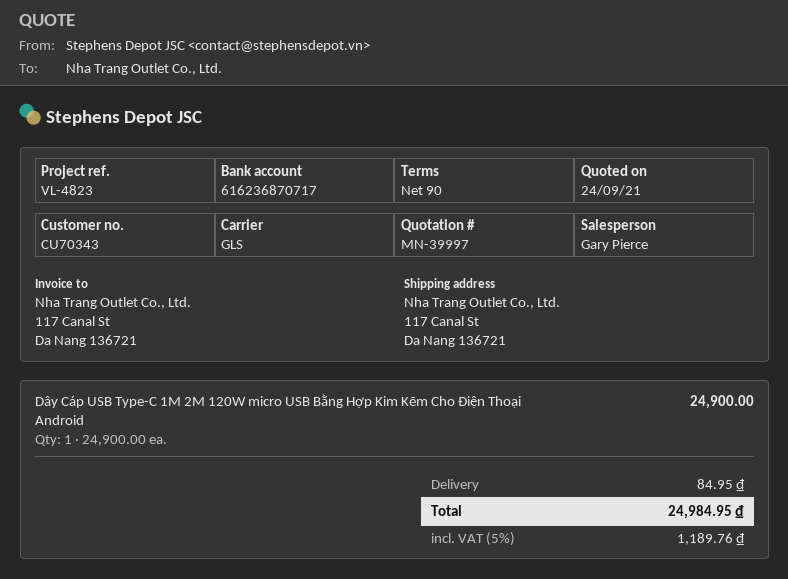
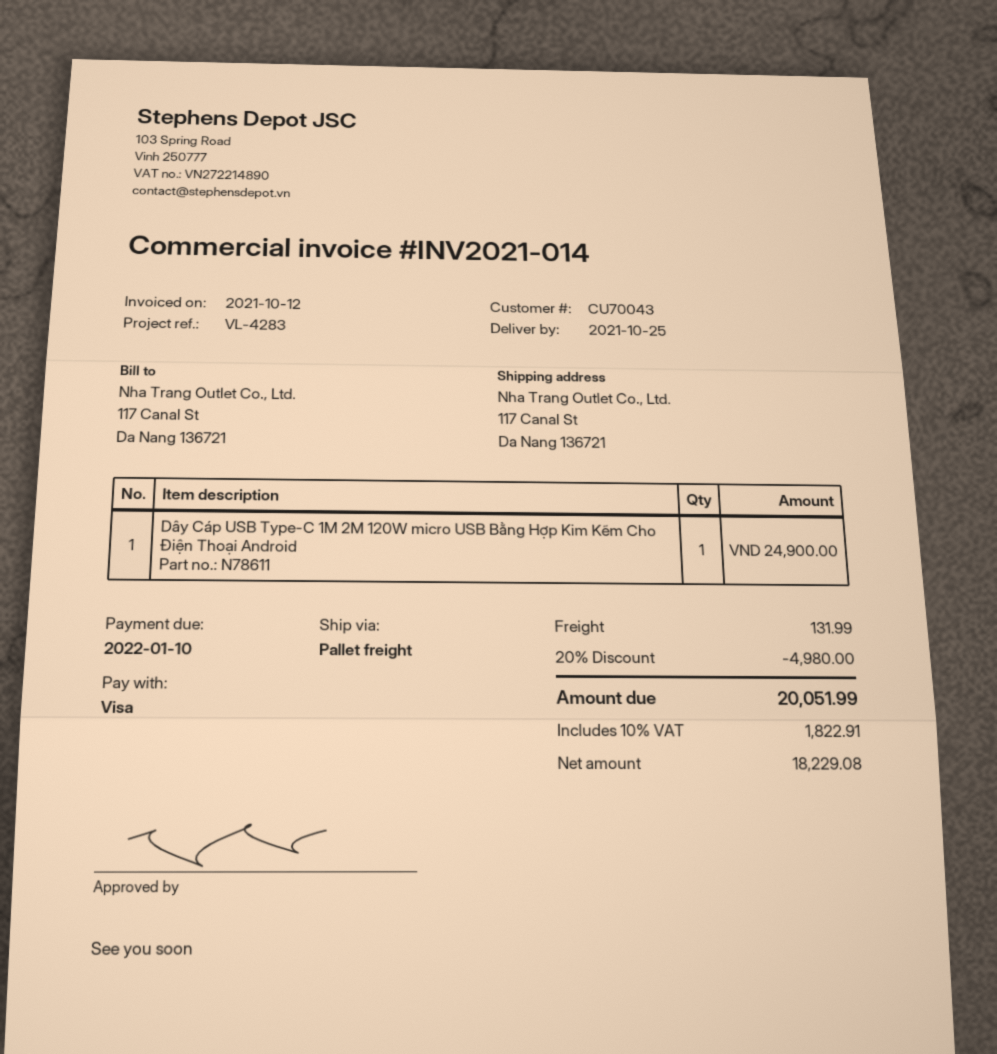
customer number: CU70343 -> CU70043
reference: VL-4823 -> VL-4283
shipping method: GLS -> pallet freight
discount: none -> 20% = 4980.00
shipping: 84.95 -> 131.99
tax: 5% = 1189.76 -> 10% = 1822.91
total: 24984.95 -> 20051.99

